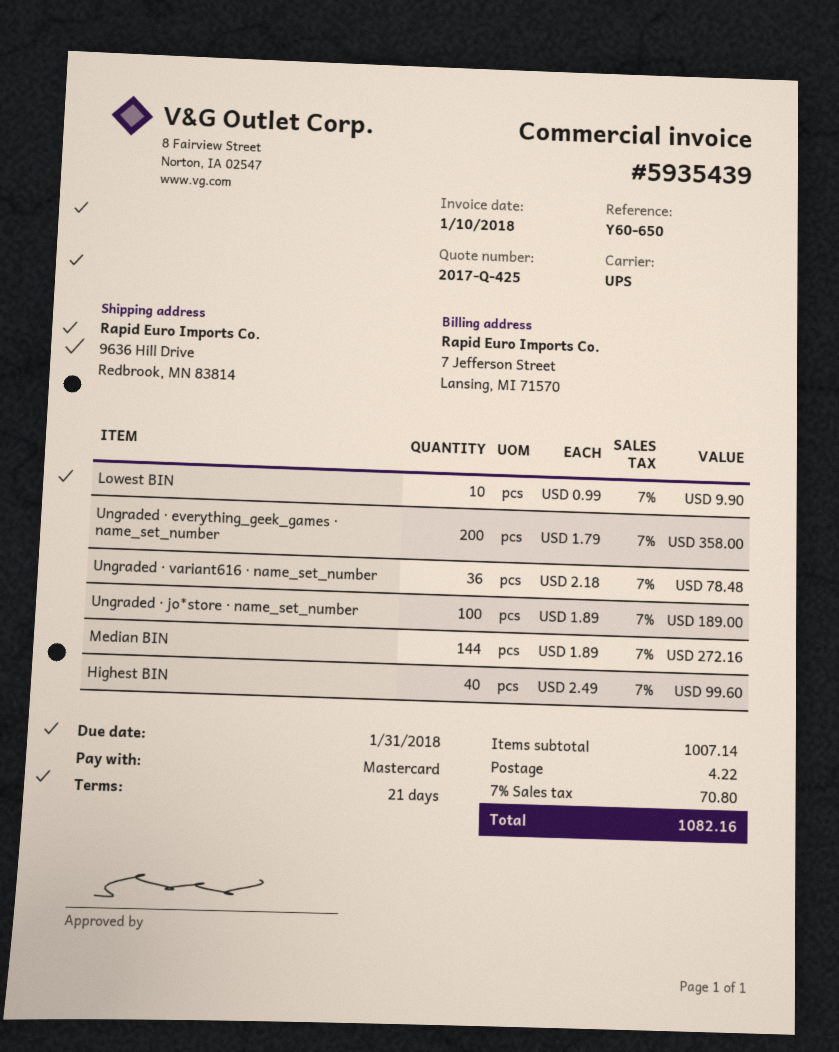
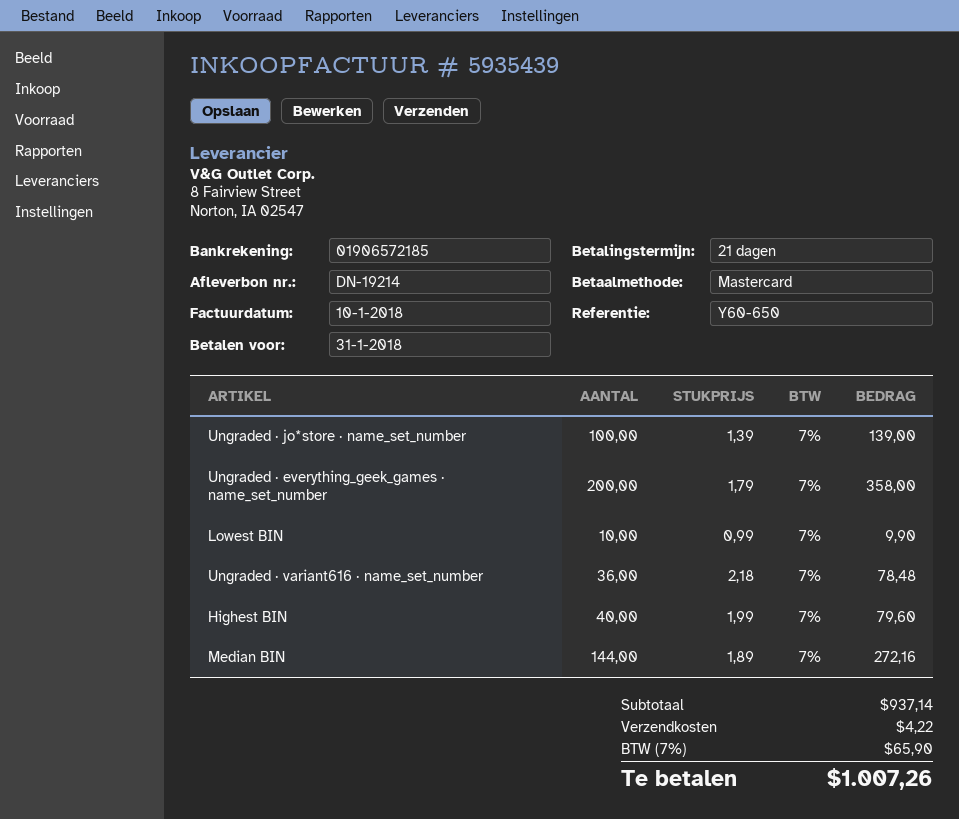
Ungraded · jo*store · name_set_number: 100 x 1.89 = 189.00 -> 100 x 1.39 = 139.00
Highest BIN: 40 x 2.49 = 99.60 -> 40 x 1.99 = 79.60
subtotal: 1007.14 -> 937.14
tax: 7% = 70.80 -> 7% = 65.90
total: 1082.16 -> 1007.26

